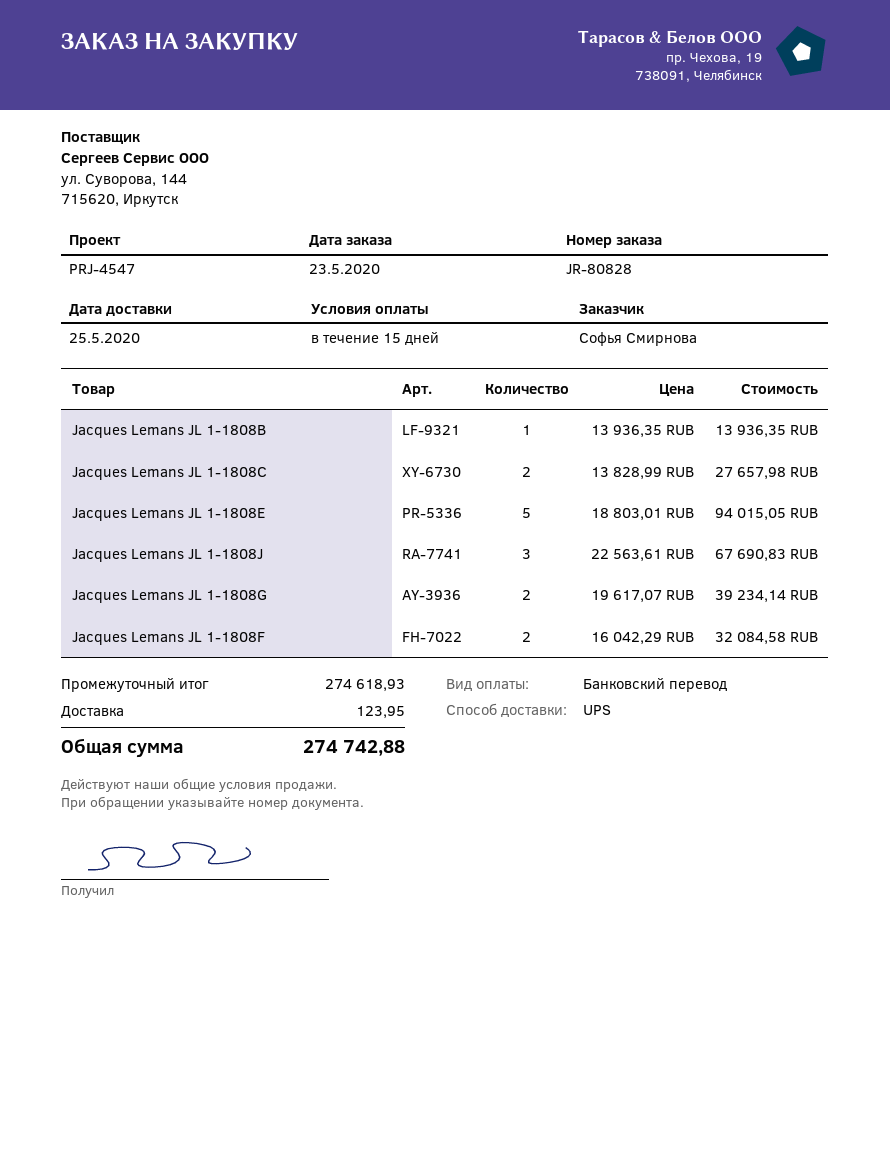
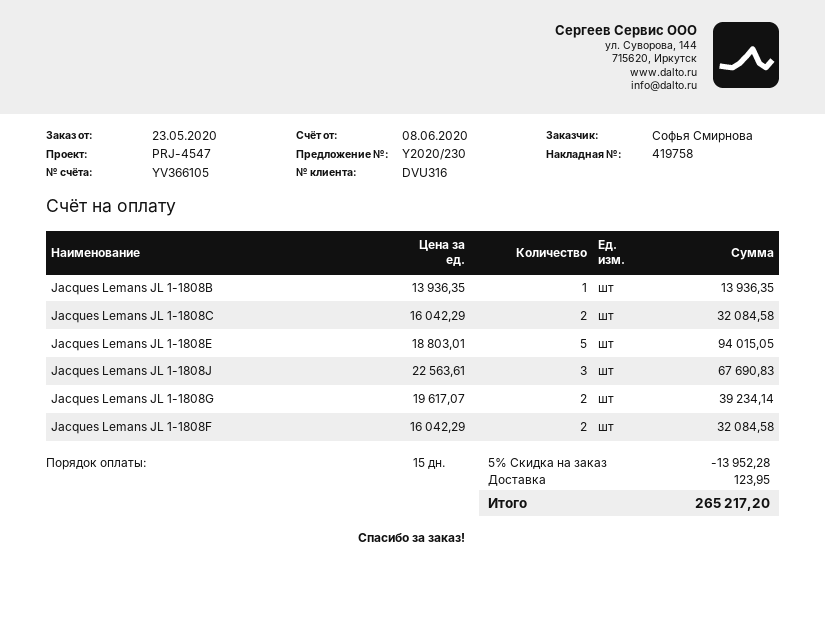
Jacques Lemans JL 1-1808C: 2 x 13828.99 = 27657.98 -> 2 x 16042.29 = 32084.58
discount: none -> 5% = 13952.28
total: 274742.88 -> 265217.20

